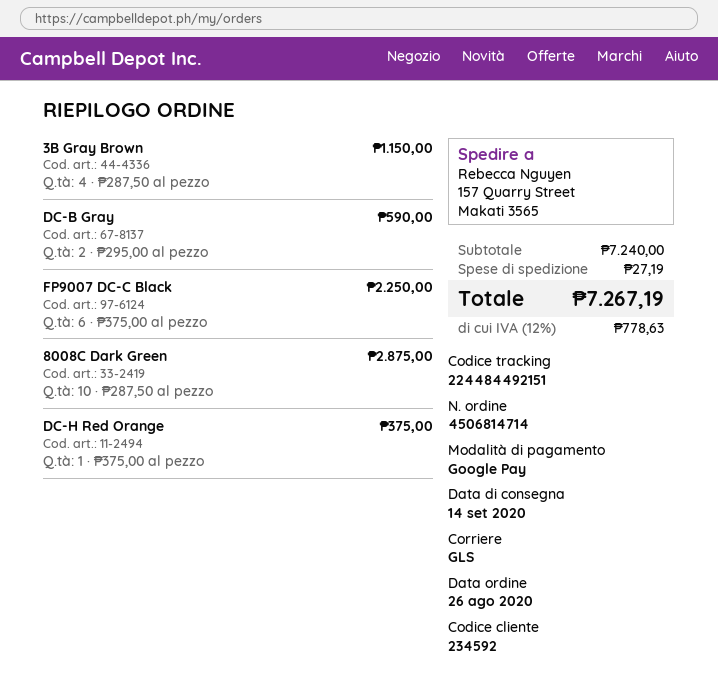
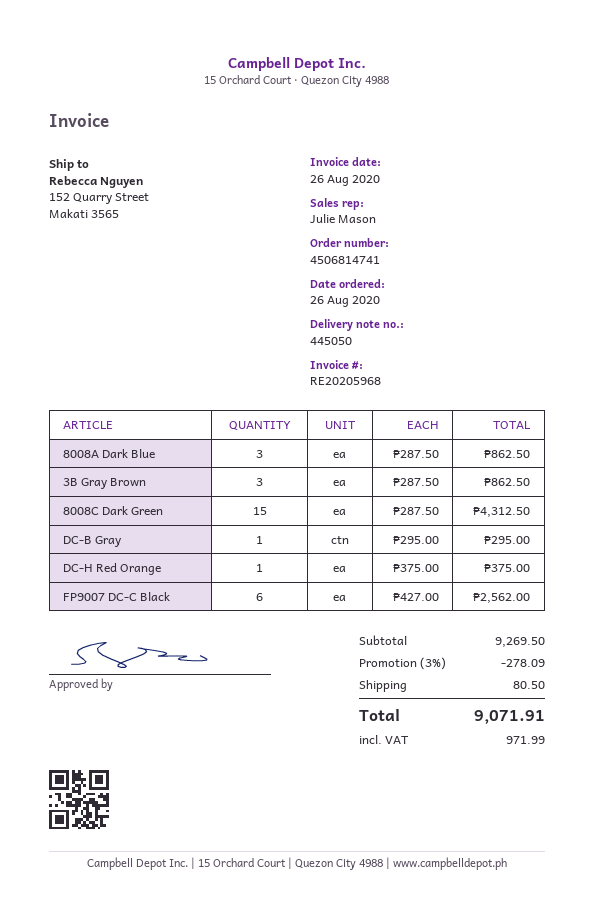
order number: 4506814714 -> 4506814741
ship to: 157 Quarry Street, Makati 3565 -> 152 Quarry Street, Makati 3565
3B Gray Brown: 4 x 287.50 = 1150.00 -> 3 x 287.50 = 862.50
DC-B Gray: 2 x 295.00 = 590.00 -> 1 x 295.00 = 295.00
FP9007 DC-C Black: 6 x 375.00 = 2250.00 -> 6 x 427.00 = 2562.00
8008C Dark Green: 10 x 287.50 = 2875.00 -> 15 x 287.50 = 4312.50
8008A Dark Blue: none -> 3 x 287.50 = 862.50
subtotal: 7240.00 -> 9269.50
discount: none -> 3% = 278.09
shipping: 27.19 -> 80.50
tax: 778.63 -> 971.99
total: 7267.19 -> 9071.91

